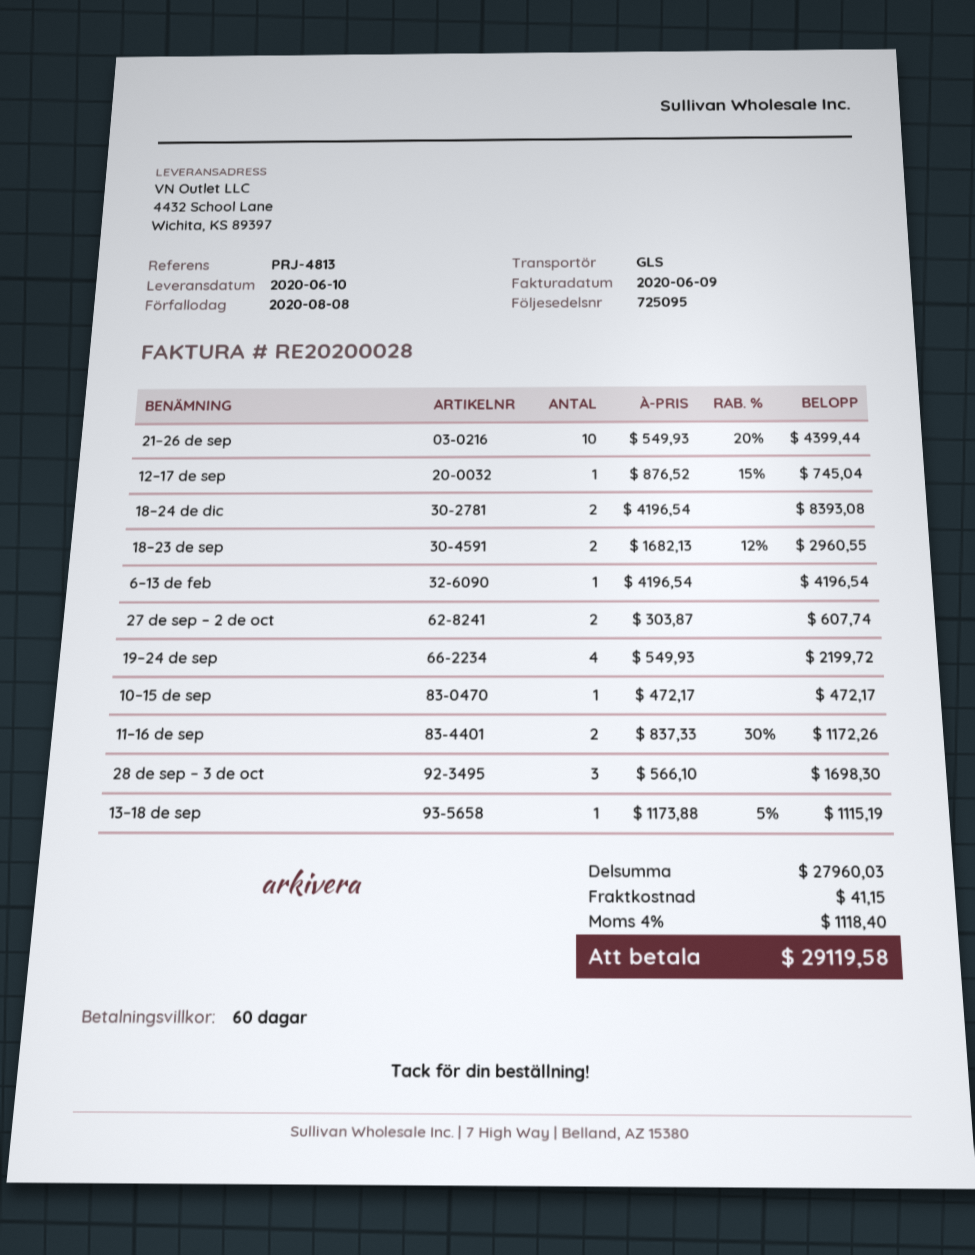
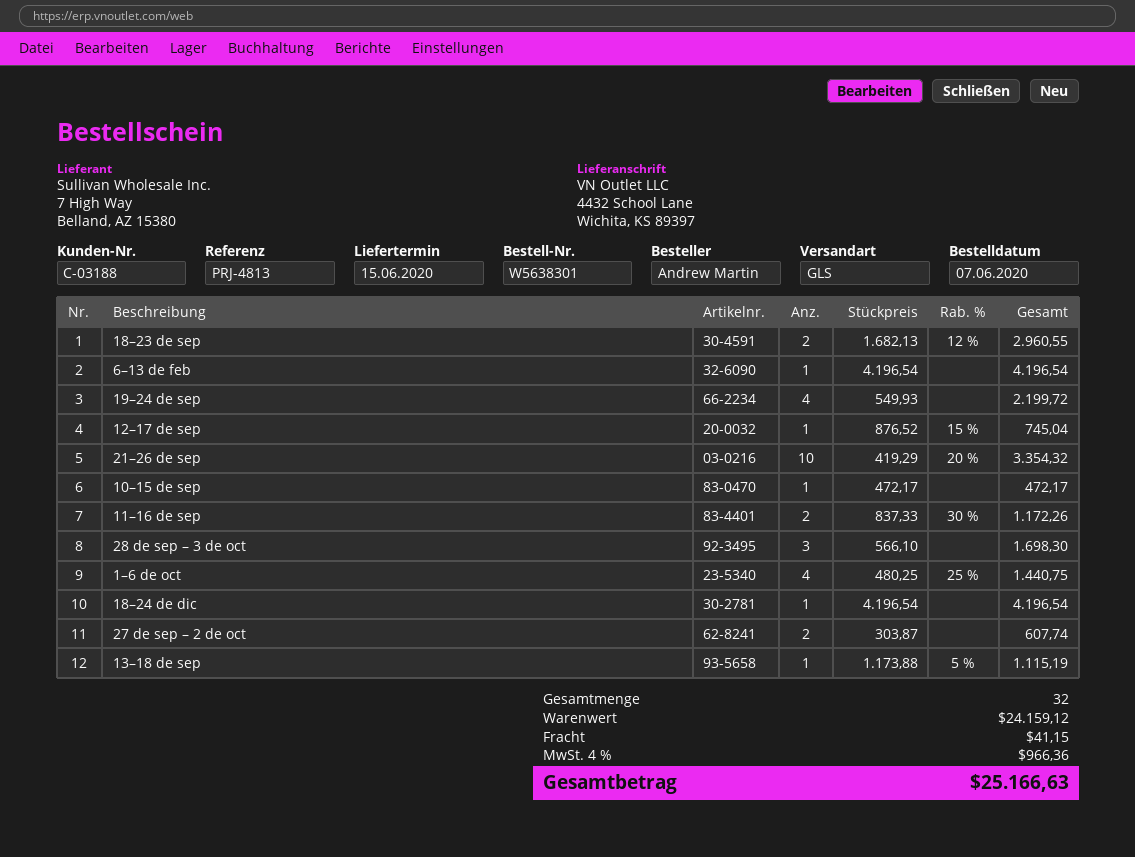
delivery date: 2020-06-10 -> 2020-06-15
21–26 de sep: 10 x 549.93 - 20% = 4399.44 -> 10 x 419.29 - 20% = 3354.32
18–24 de dic: 2 x 4196.54 = 8393.08 -> 1 x 4196.54 = 4196.54
1–6 de oct: none -> 4 x 480.25 - 25% = 1440.75
subtotal: 27960.03 -> 24159.12
tax: 4% = 1118.40 -> 4% = 966.36
total: 29119.58 -> 25166.63

